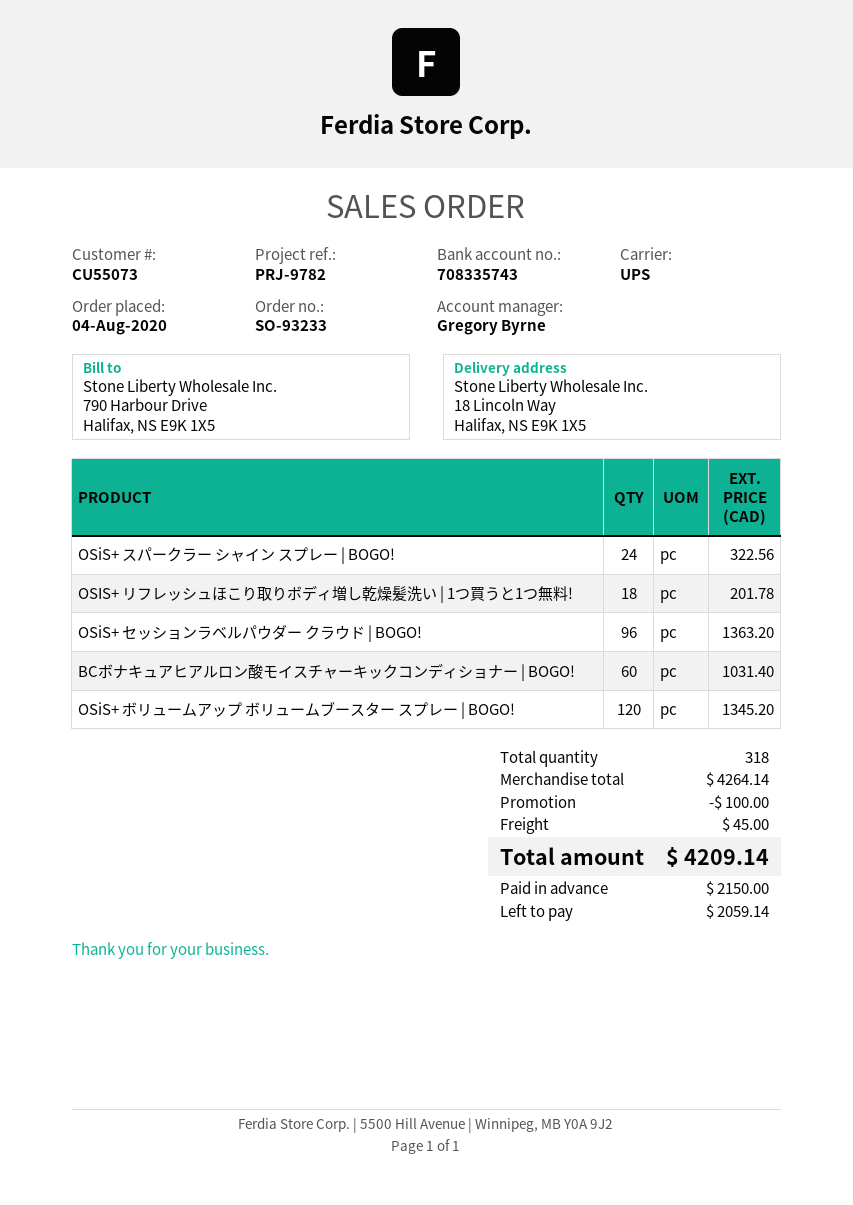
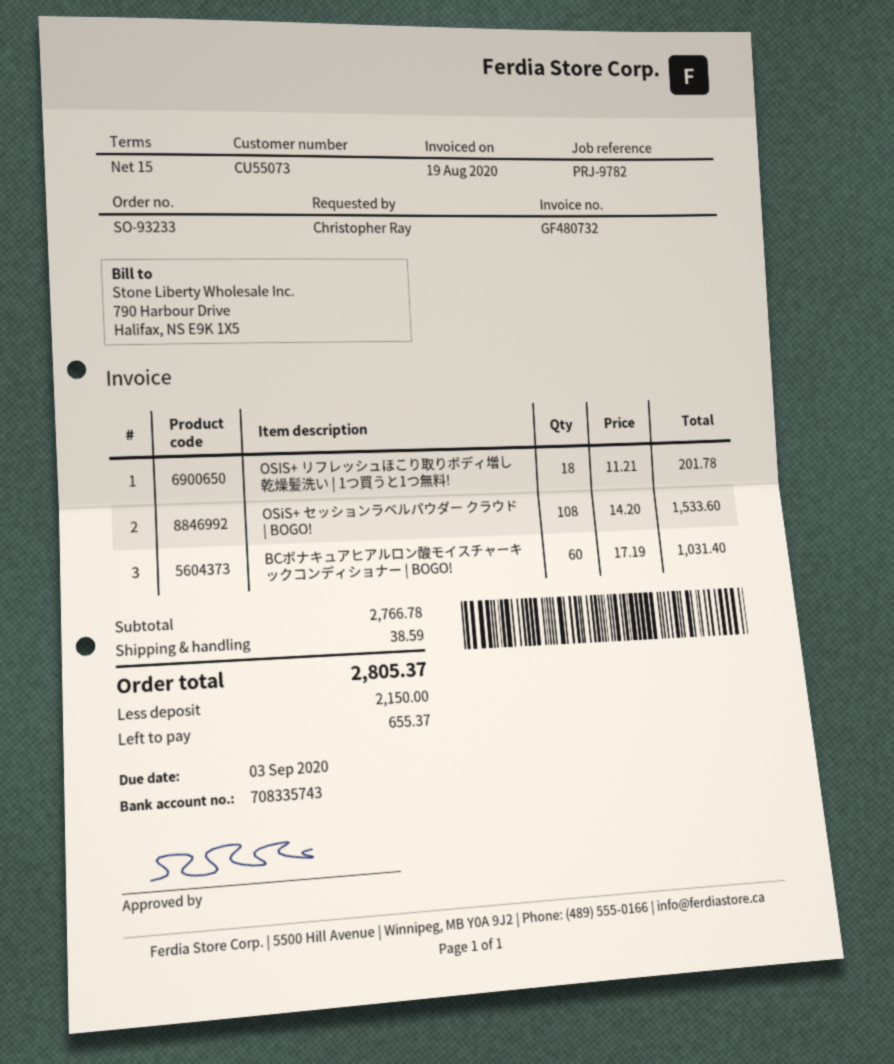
OSiS+ スパークラー シャイン スプレー | BOGO!: 24 for 322.56 -> none
OSiS+ セッションラベルパウダー クラウド | BOGO!: 96 for 1363.20 -> 108 for 1533.60
OSiS+ ボリュームアップ ボリュームブースター スプレー | BOGO!: 120 for 1345.20 -> none
subtotal: 4264.14 -> 2766.78
discount: 100.00 -> none
shipping: 45.00 -> 38.59
total: 4209.14 -> 2805.37
balance: 2059.14 -> 655.37

